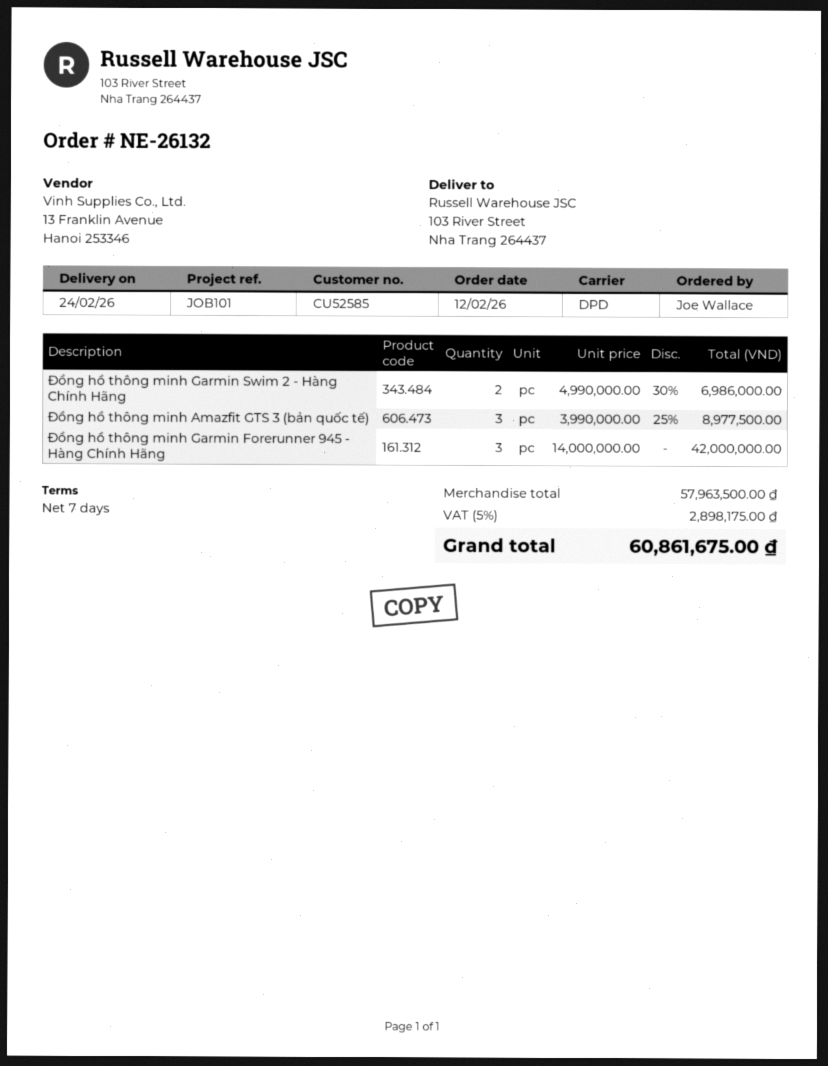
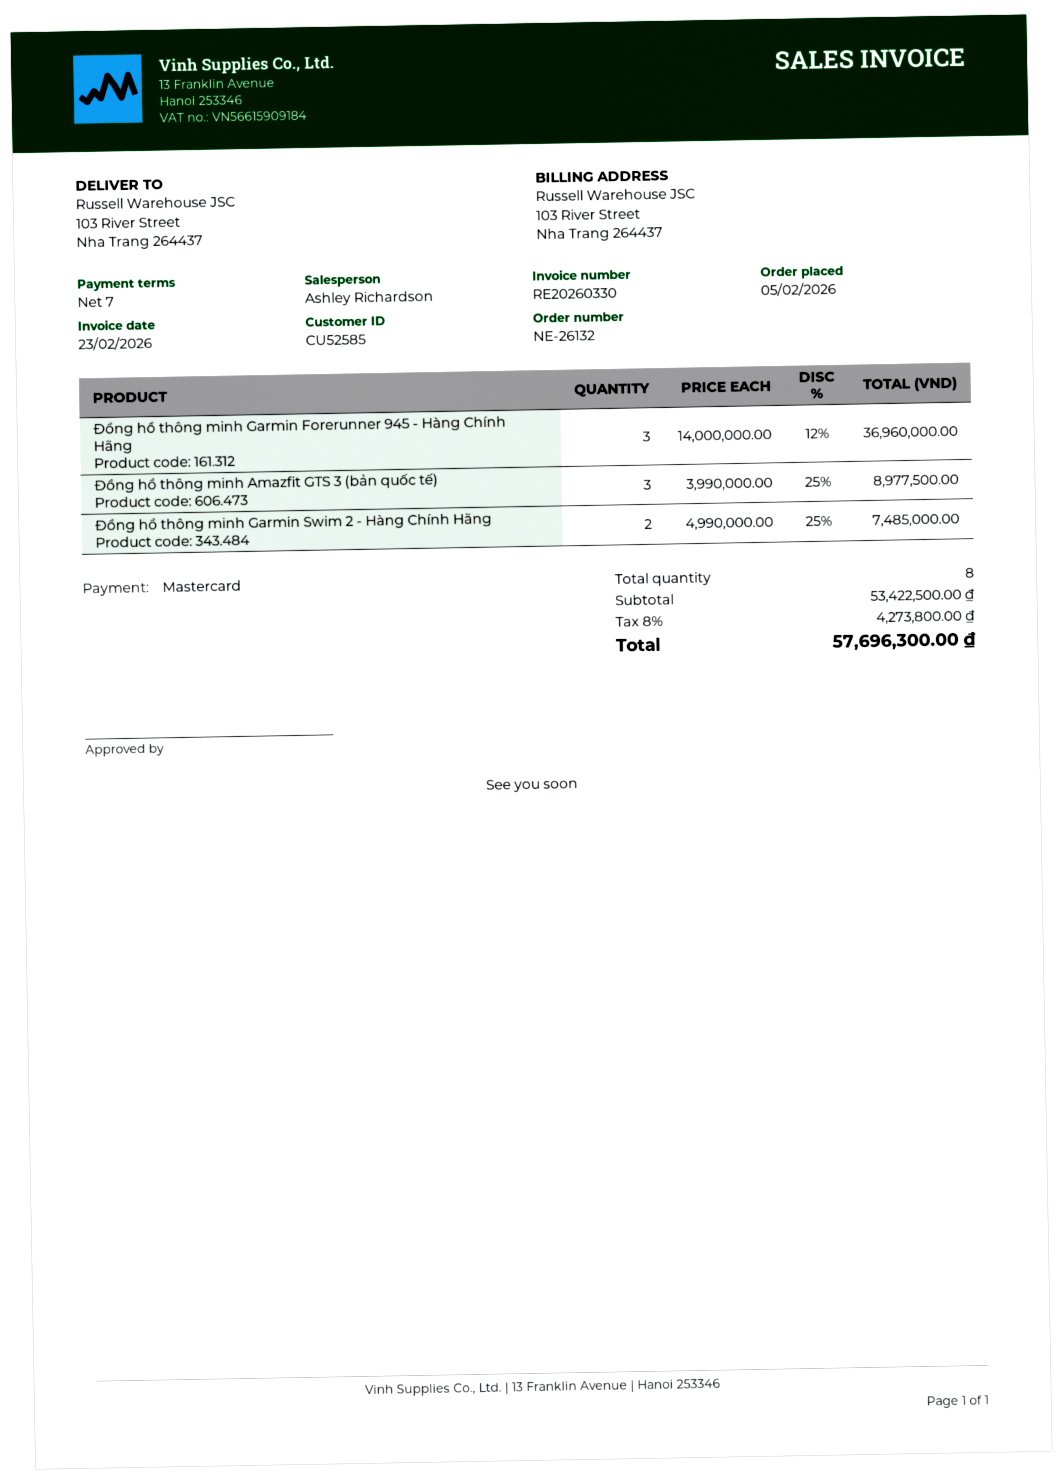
order date: 2026-02-12 -> 2026-02-05
Đồng hồ thông minh Garmin Swim 2 - Hàng Chính Hãng: 2 x 4990000.00 - 30% = 6986000.00 -> 2 x 4990000.00 - 25% = 7485000.00
Đồng hồ thông minh Garmin Forerunner 945 - Hàng Chính Hãng: 3 x 14000000.00 = 42000000.00 -> 3 x 14000000.00 - 12% = 36960000.00
subtotal: 57963500.00 -> 53422500.00
tax: 5% = 2898175.00 -> 8% = 4273800.00
total: 60861675.00 -> 57696300.00

